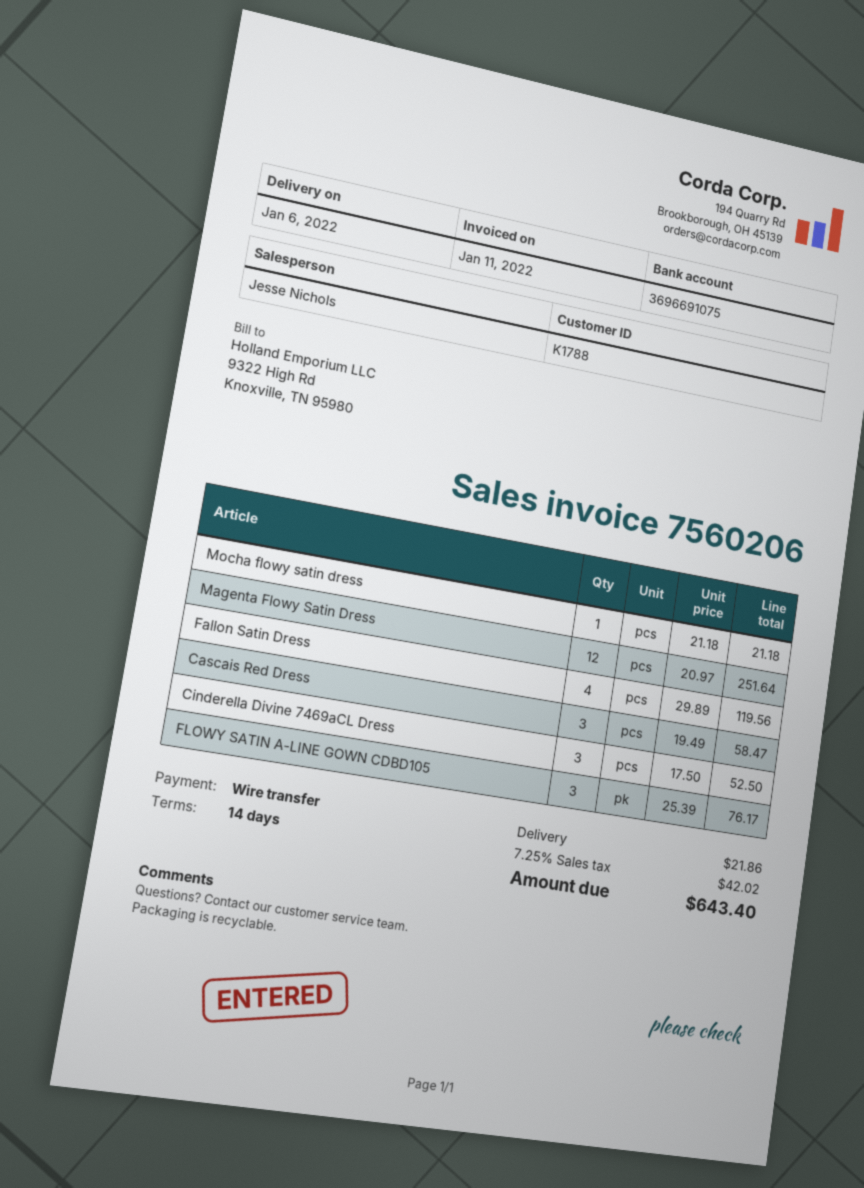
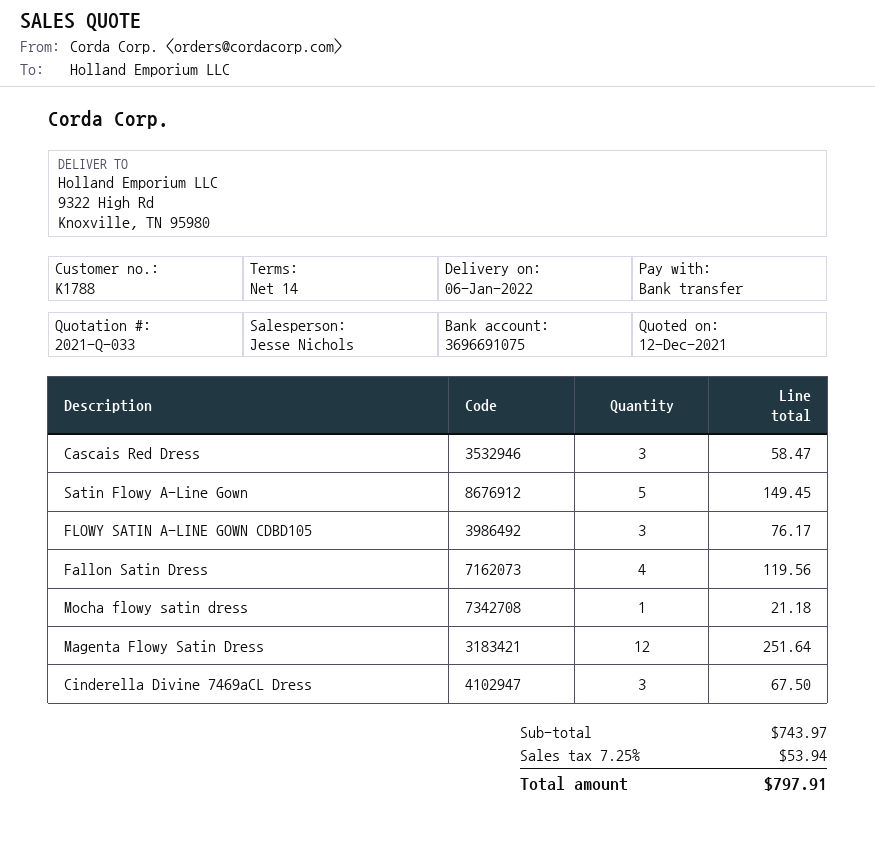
Cinderella Divine 7469aCL Dress: 3 for 52.50 -> 3 for 67.50
Satin Flowy A-Line Gown: none -> 5 for 149.45
shipping: 21.86 -> none
tax: 7.25% = 42.02 -> 7.25% = 53.94
total: 643.40 -> 797.91

